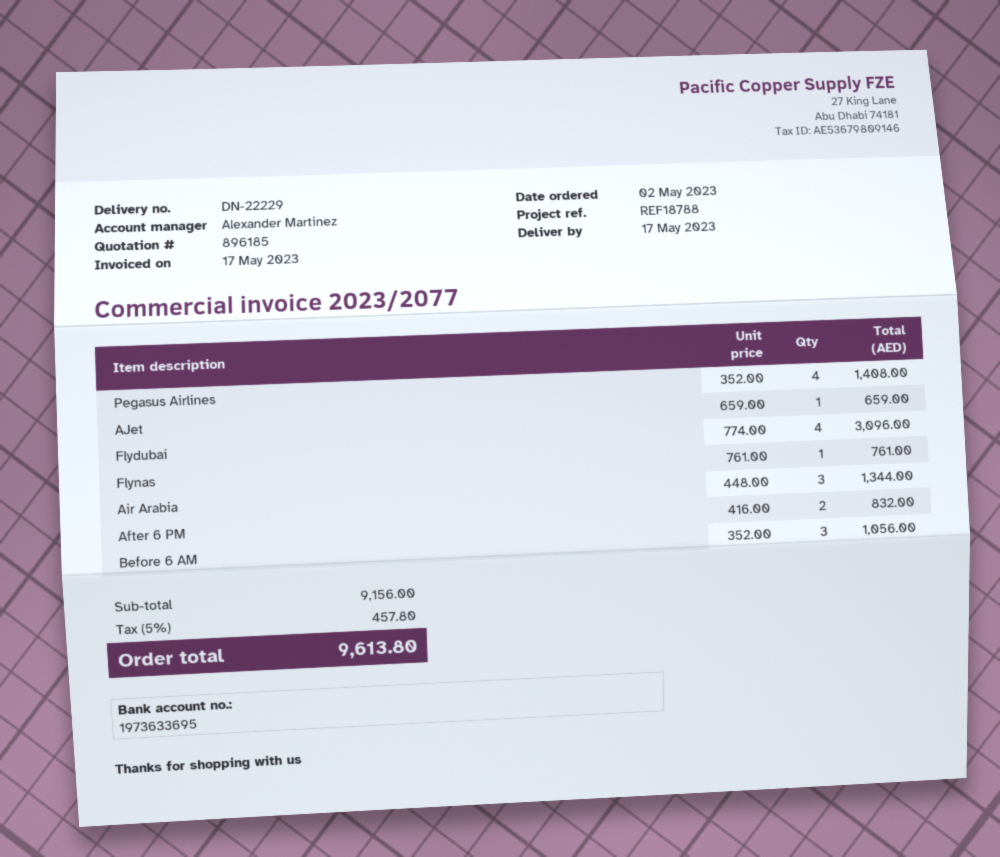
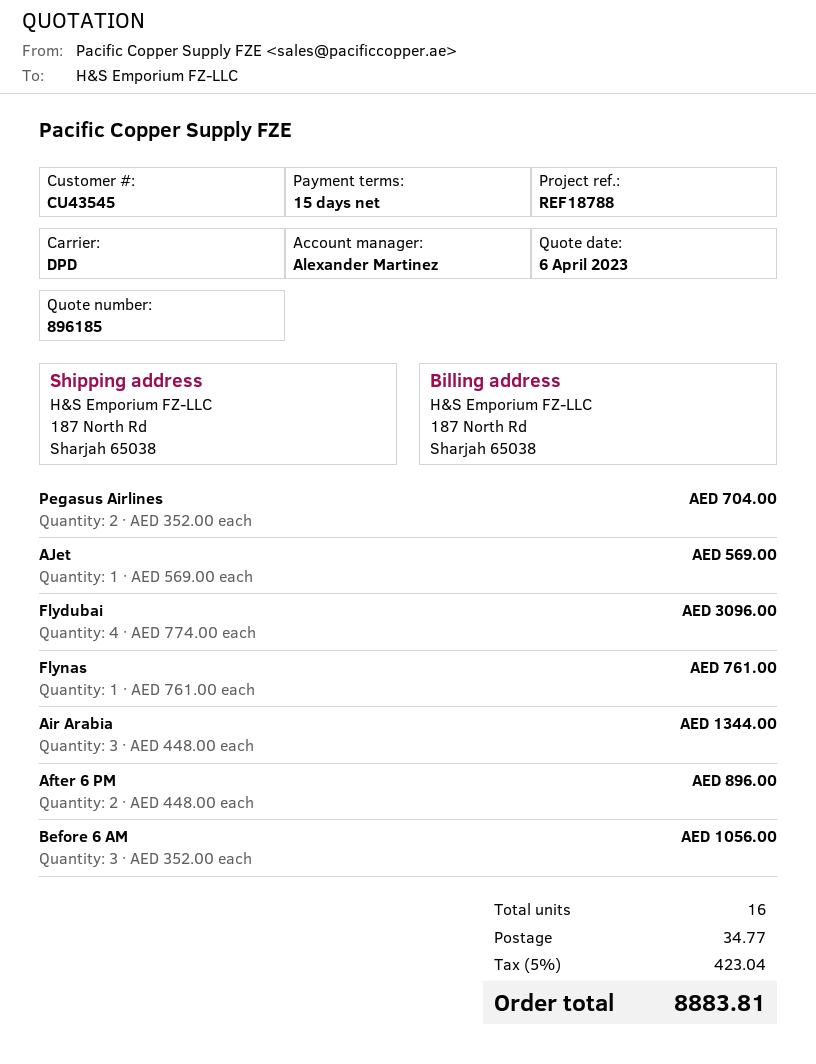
Pegasus Airlines: 4 x 352.00 = 1408.00 -> 2 x 352.00 = 704.00
AJet: 1 x 659.00 = 659.00 -> 1 x 569.00 = 569.00
After 6 PM: 2 x 416.00 = 832.00 -> 2 x 448.00 = 896.00
shipping: none -> 34.77
tax: 5% = 457.80 -> 5% = 423.04
total: 9613.80 -> 8883.81

